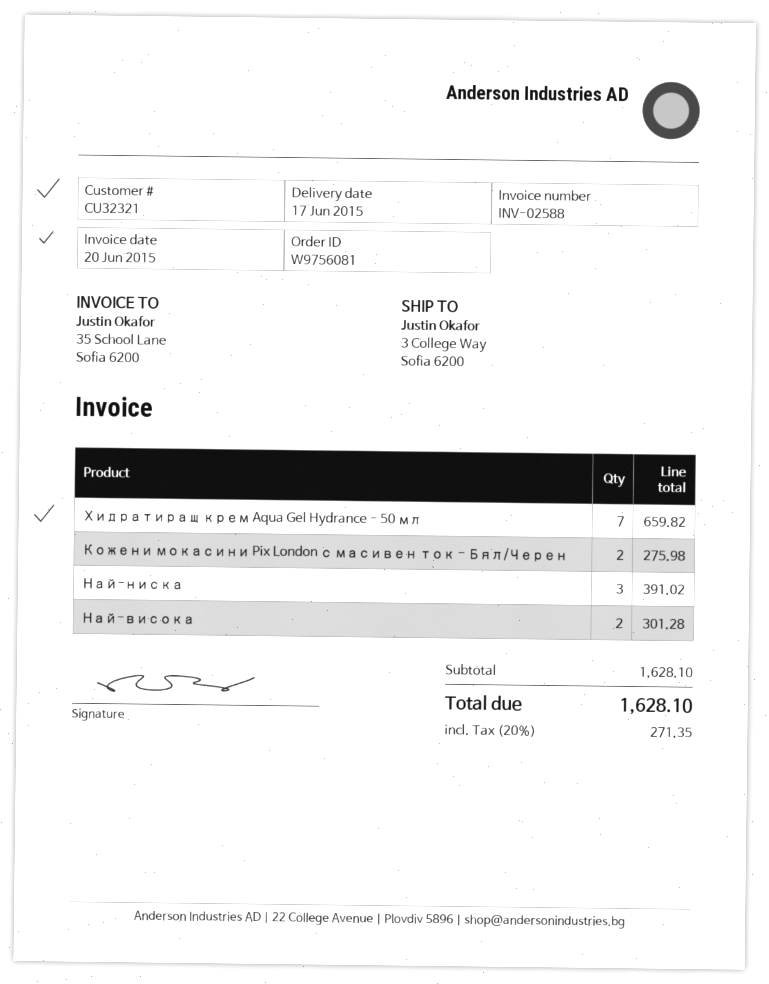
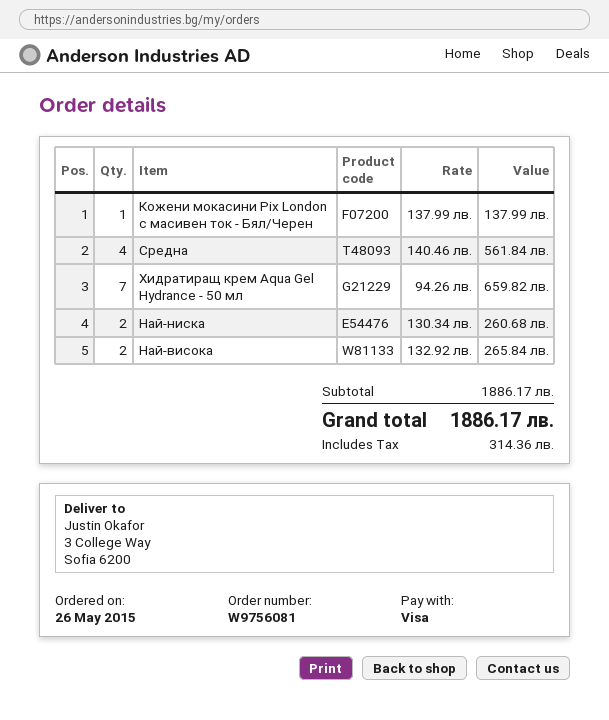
Кожени мокасини Pix London с масивен ток - Бял/Черен: 2 for 275.98 -> 1 for 137.99
Най-ниска: 3 for 391.02 -> 2 for 260.68
Най-висока: 2 for 301.28 -> 2 for 265.84
Средна: none -> 4 for 561.84
subtotal: 1628.10 -> 1886.17
tax: 271.35 -> 314.36
total: 1628.10 -> 1886.17

